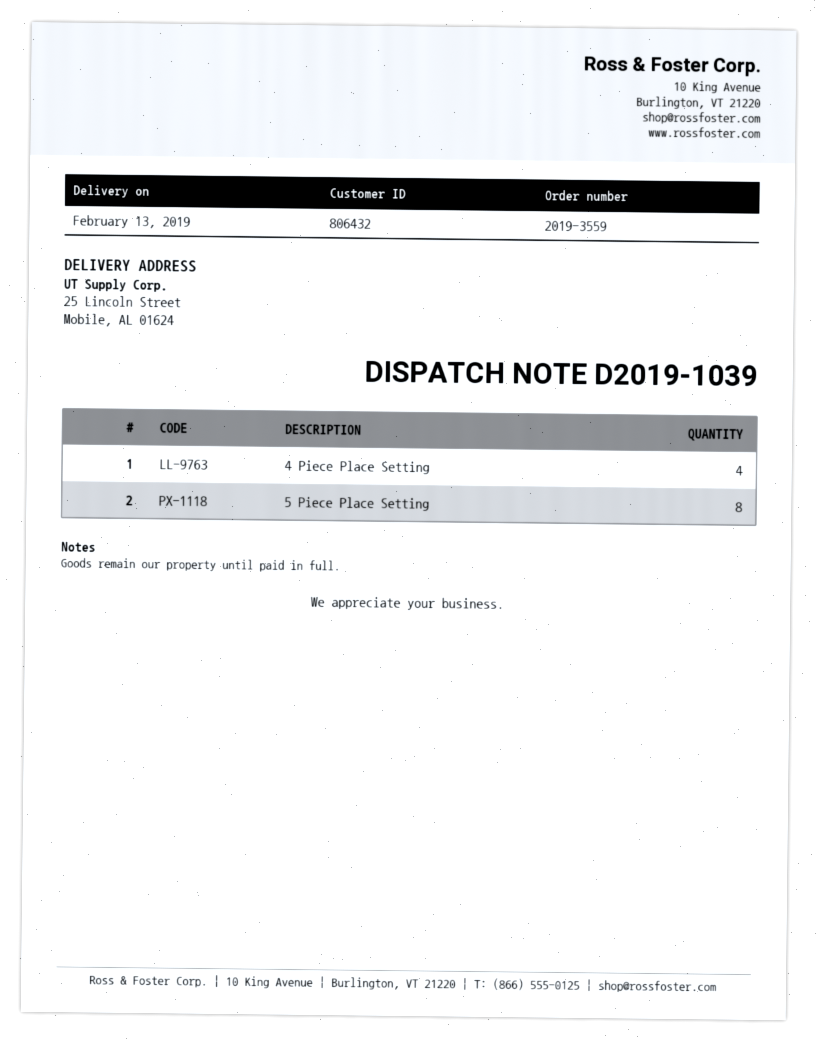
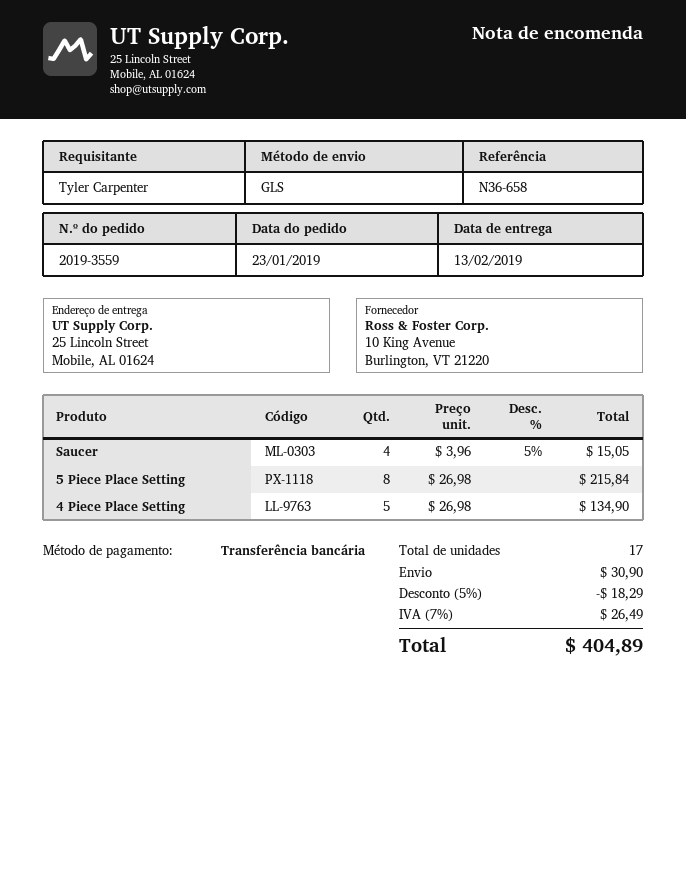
4 Piece Place Setting: 4 -> 5
Saucer: none -> 4

